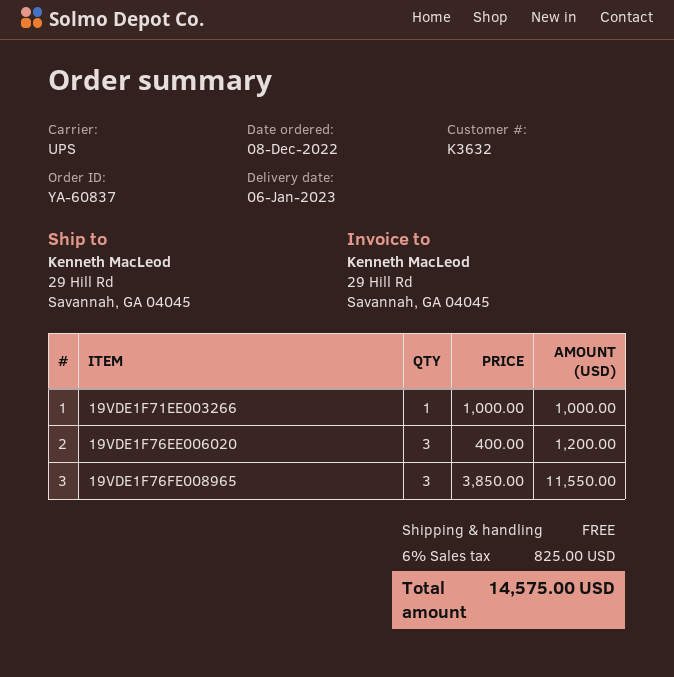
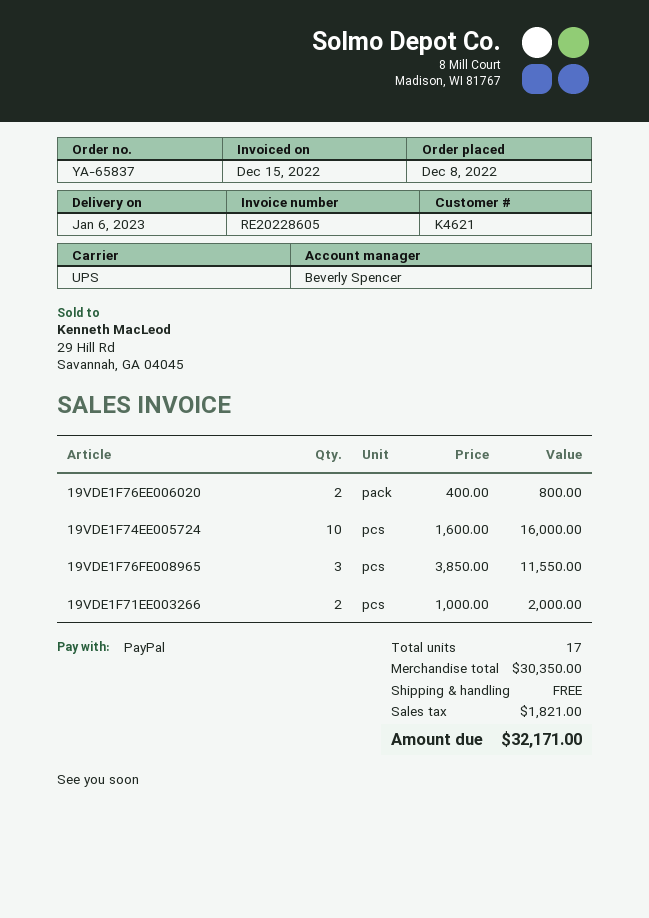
order number: YA-60837 -> YA-65837
customer number: K3632 -> K4621
19VDE1F71EE003266: 1 x 1000.00 = 1000.00 -> 2 x 1000.00 = 2000.00
19VDE1F76EE006020: 3 x 400.00 = 1200.00 -> 2 x 400.00 = 800.00
19VDE1F74EE005724: none -> 10 x 1600.00 = 16000.00
tax: 825.00 -> 1821.00
total: 14575.00 -> 32171.00

